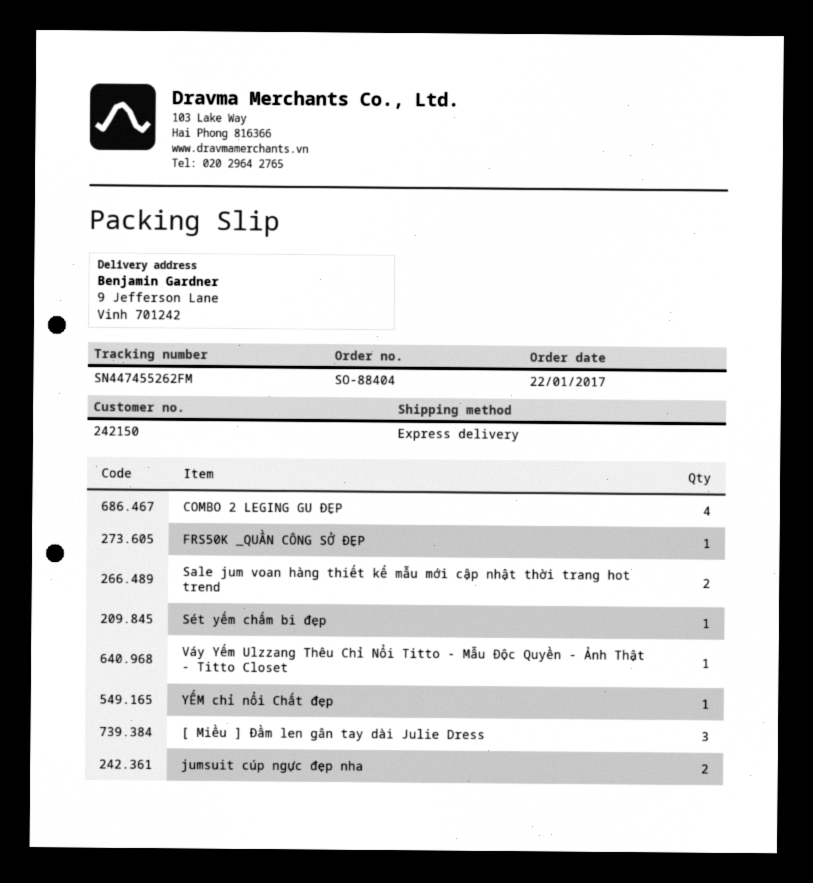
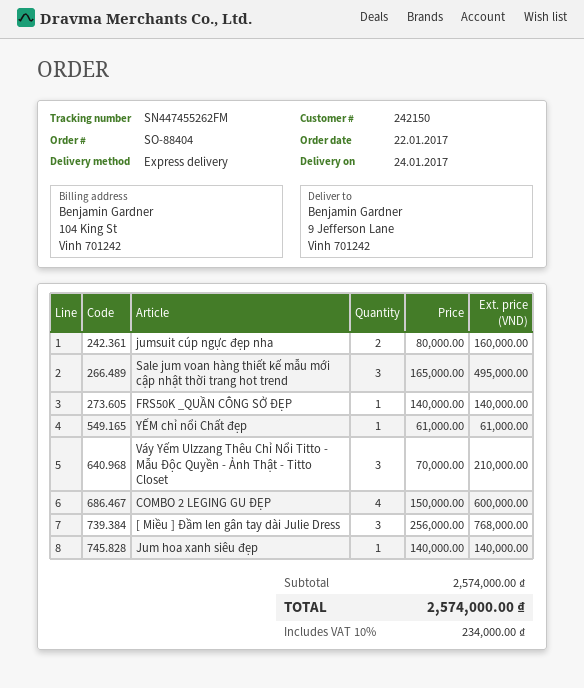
Sale jum voan hàng thiết kế mẫu mới cập nhật thời trang hot trend: 2 -> 3
Sét yếm chấm bi đẹp: 1 -> none
Váy Yếm Ulzzang Thêu Chỉ Nổi Titto - Mẫu Độc Quyền - Ảnh Thật - Titto Closet: 1 -> 3
Jum hoa xanh siêu đẹp: none -> 1

